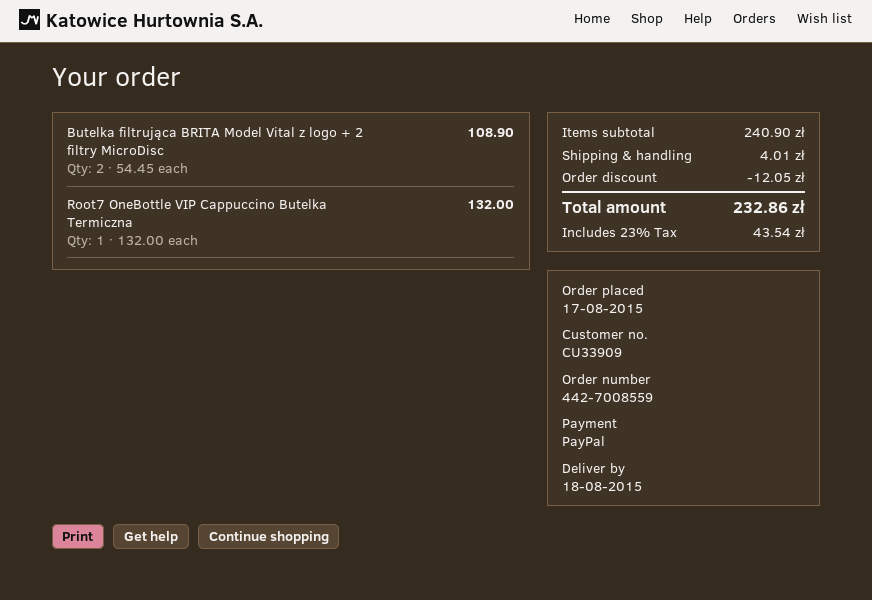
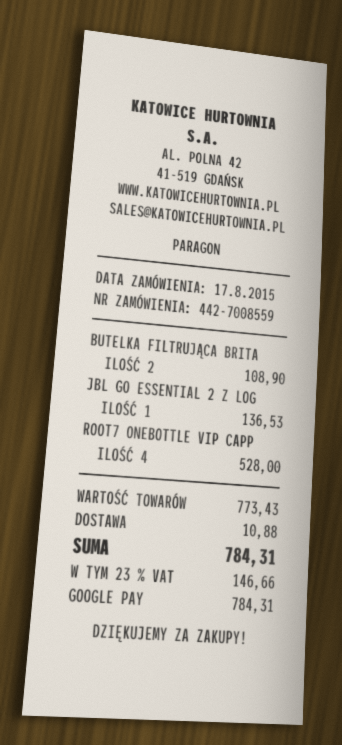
payment method: PayPal -> Google Pay
Root7 OneBottle VIP Cappuccino Butelka Termiczna: 1 for 132.00 -> 4 for 528.00
JBL GO ESSENTIAL 2 Z LOG: none -> 1 for 136.53
subtotal: 240.90 -> 773.43
discount: 12.05 -> none
shipping: 4.01 -> 10.88
tax: 23% = 43.54 -> 23% = 146.66
total: 232.86 -> 784.31

